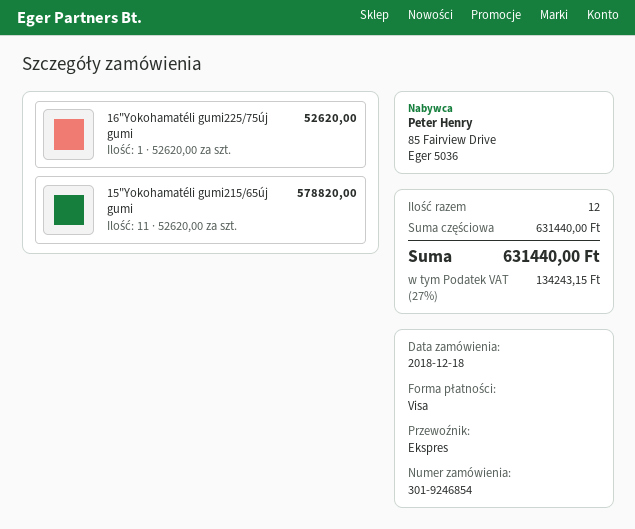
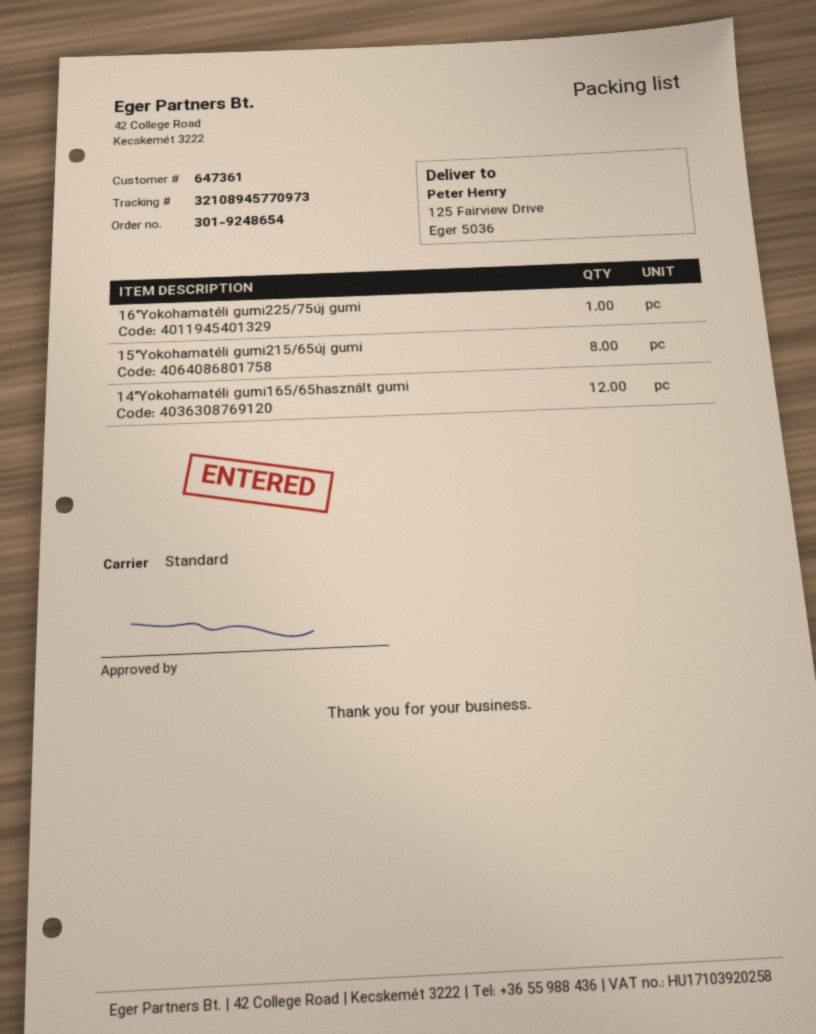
order number: 301-9246854 -> 301-9248654
shipping method: express -> standard
15"Yokohamatéli gumi215/65új gumi: 11 -> 8
14"Yokohamatéli gumi165/65használt gumi: none -> 12

